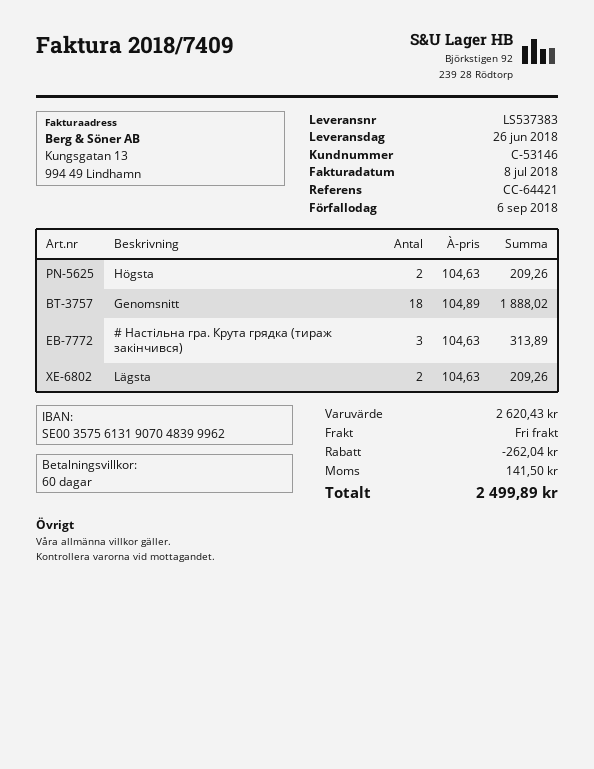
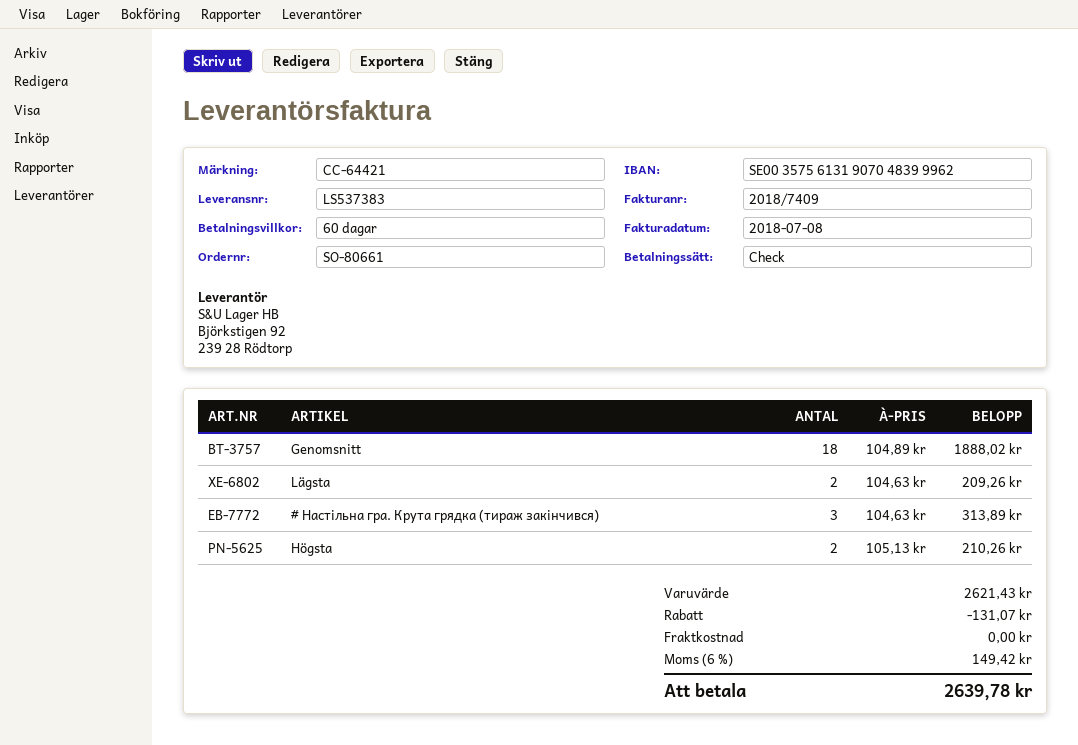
Högsta: 2 x 104.63 = 209.26 -> 2 x 105.13 = 210.26
subtotal: 2620.43 -> 2621.43
discount: 262.04 -> 131.07
tax: 141.50 -> 149.42
total: 2499.89 -> 2639.78

